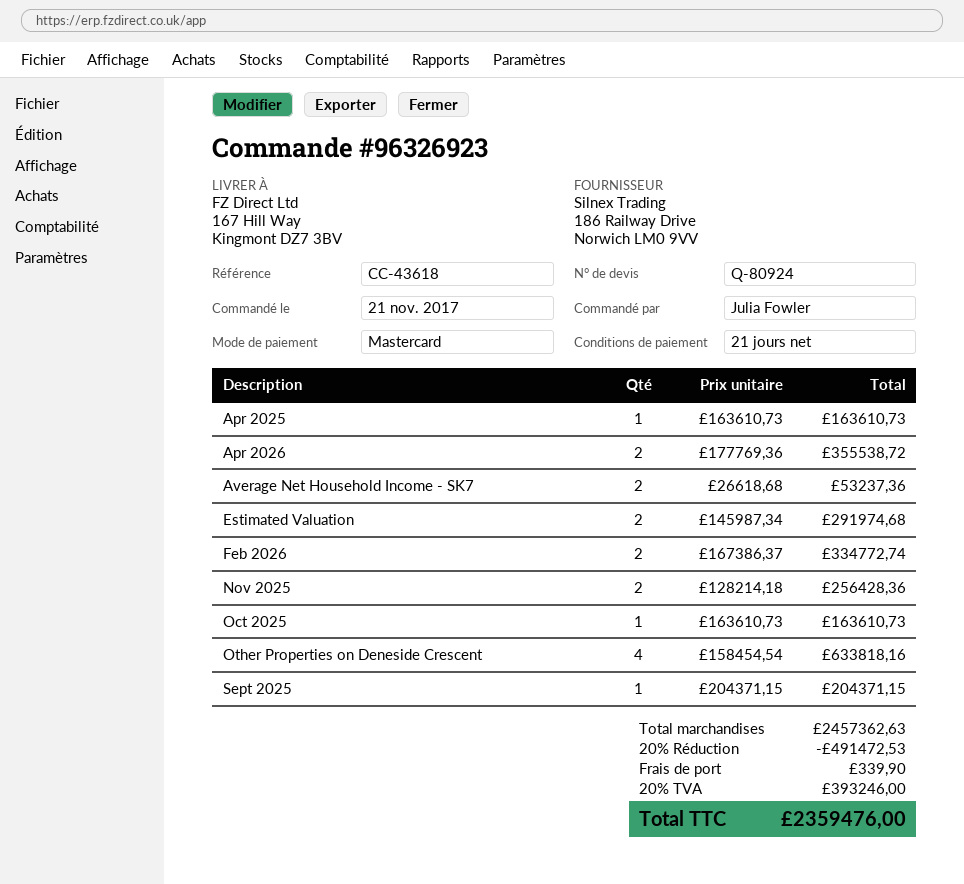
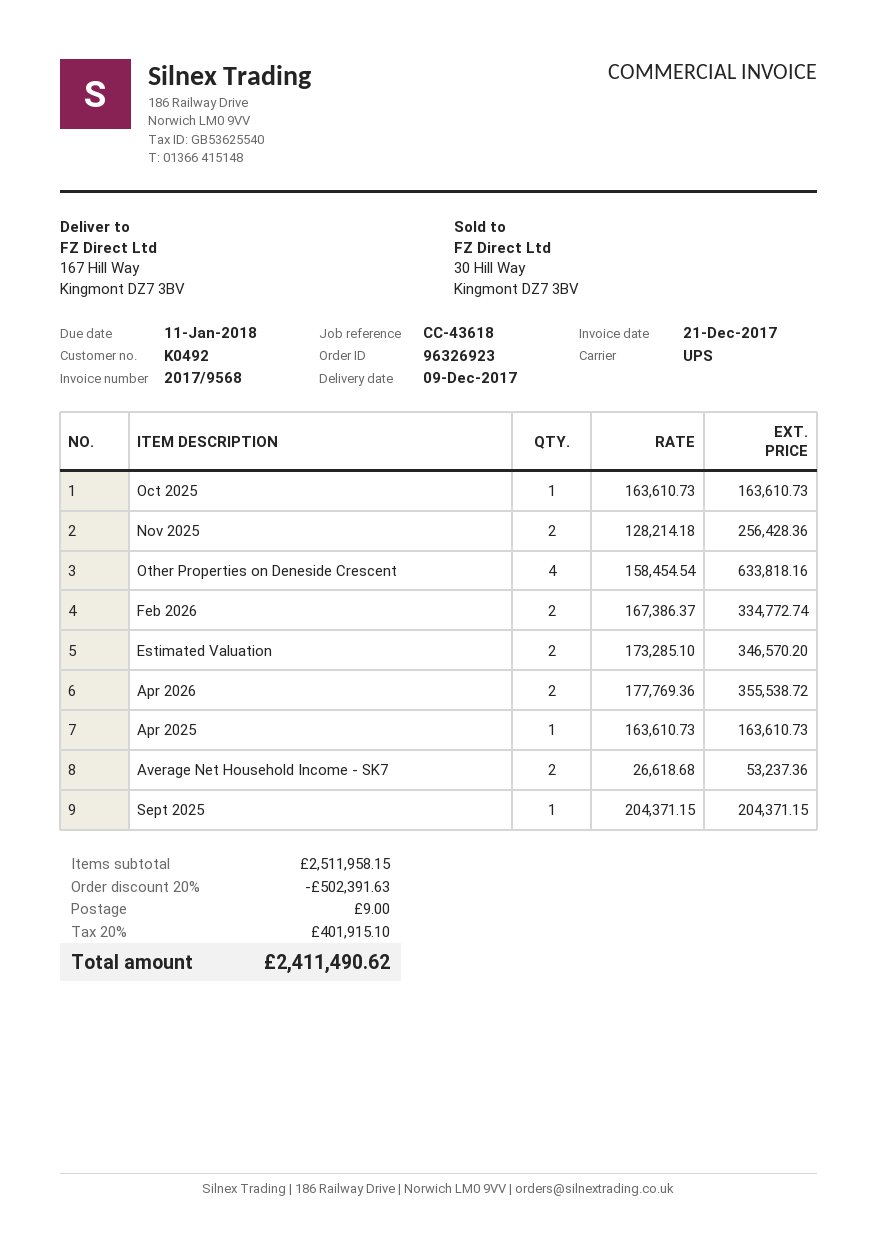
Estimated Valuation: 2 x 145987.34 = 291974.68 -> 2 x 173285.10 = 346570.20
subtotal: 2457362.63 -> 2511958.15
discount: 20% = 491472.53 -> 20% = 502391.63
shipping: 339.90 -> 9.00
tax: 20% = 393246.00 -> 20% = 401915.10
total: 2359476.00 -> 2411490.62

